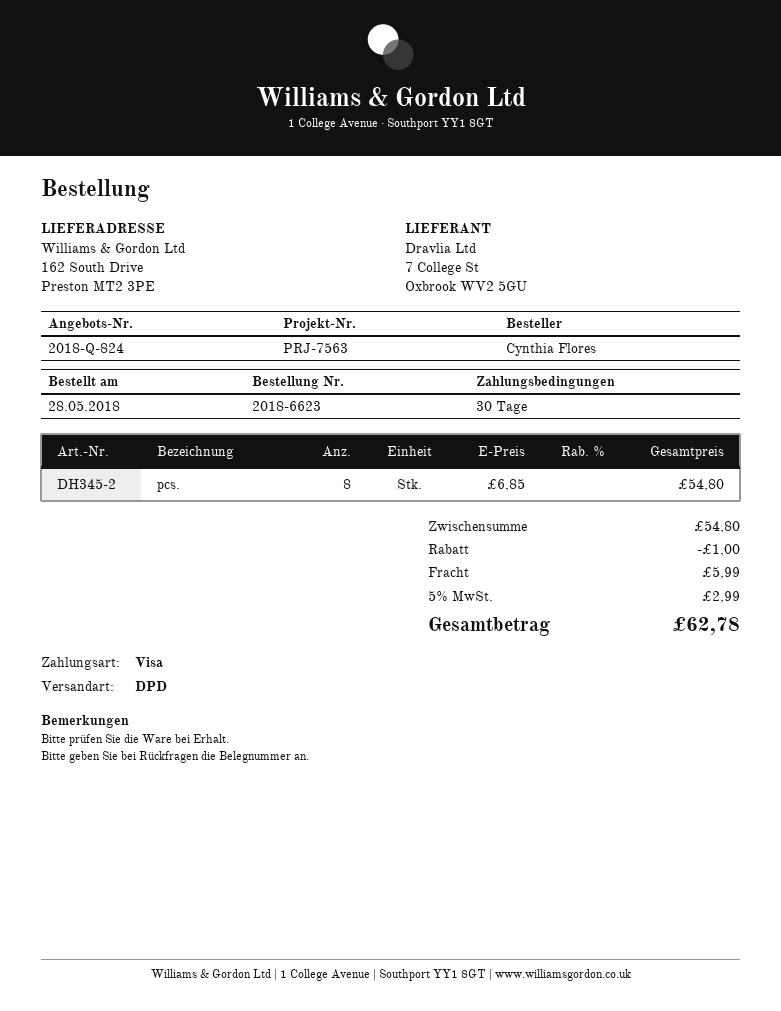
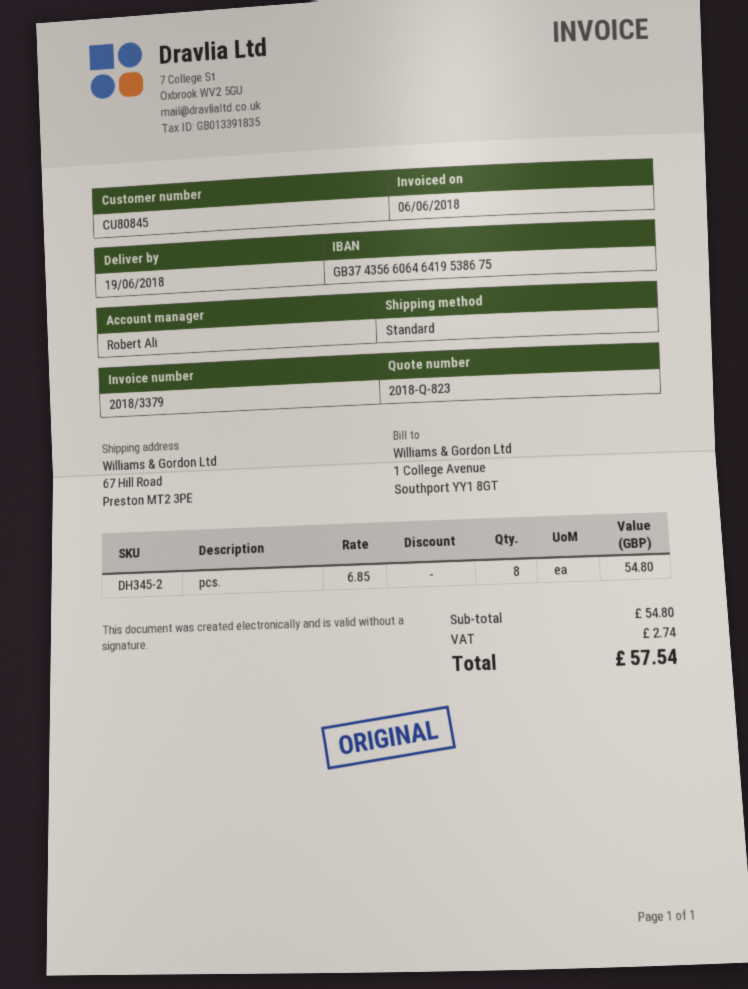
quote number: 2018-Q-824 -> 2018-Q-823
shipping method: DPD -> standard
ship to: 162 South Drive, Preston MT2 3PE -> 67 Hill Road, Preston MT2 3PE
discount: 1.00 -> none
shipping: 5.99 -> none
tax: 2.99 -> 2.74
total: 62.78 -> 57.54

